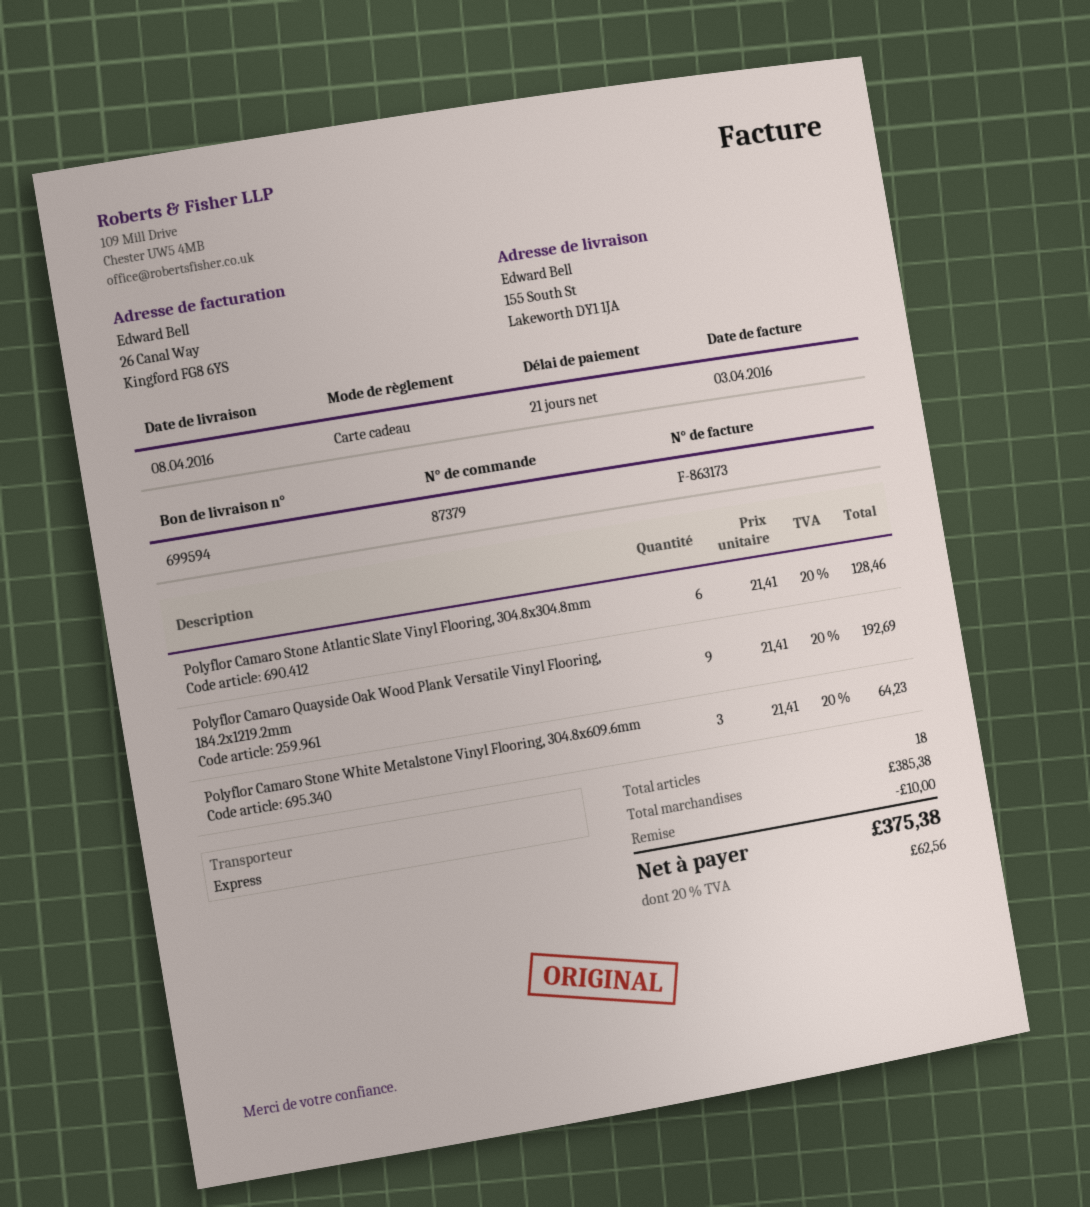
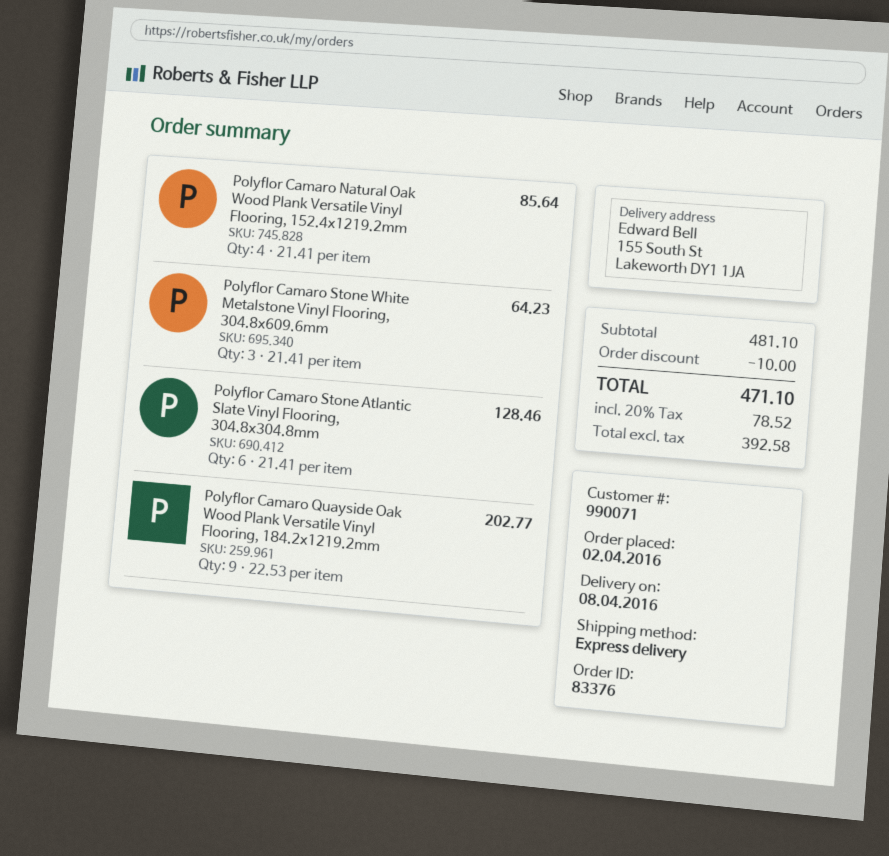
order number: 87379 -> 83376
Polyflor Camaro Quayside Oak Wood Plank Versatile Vinyl Flooring, 184.2x1219.2mm: 9 x 21.41 = 192.69 -> 9 x 22.53 = 202.77
Polyflor Camaro Natural Oak Wood Plank Versatile Vinyl Flooring, 152.4x1219.2mm: none -> 4 x 21.41 = 85.64
subtotal: 385.38 -> 481.10
tax: 20% = 62.56 -> 20% = 78.52
total: 375.38 -> 471.10

